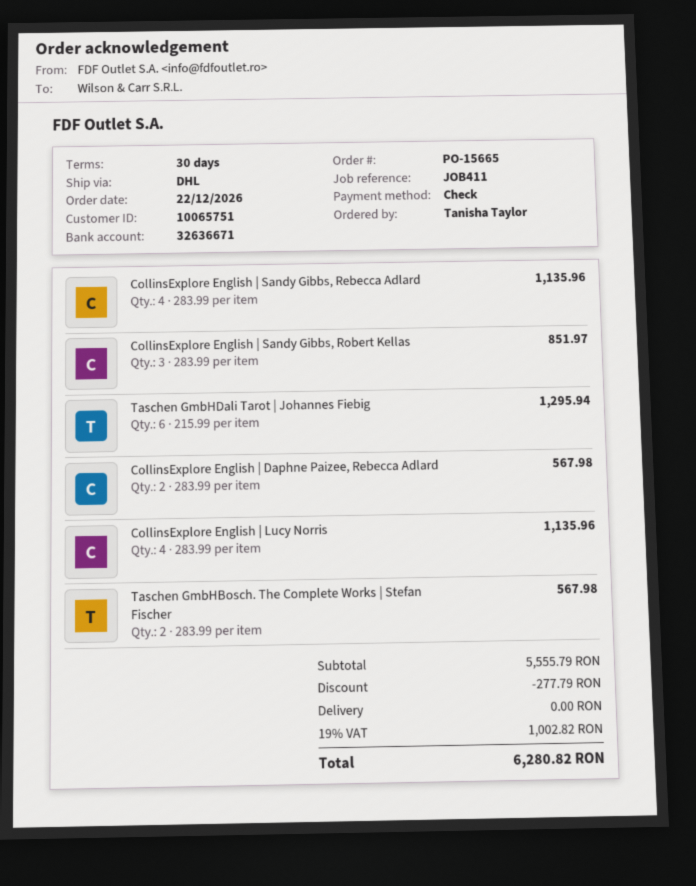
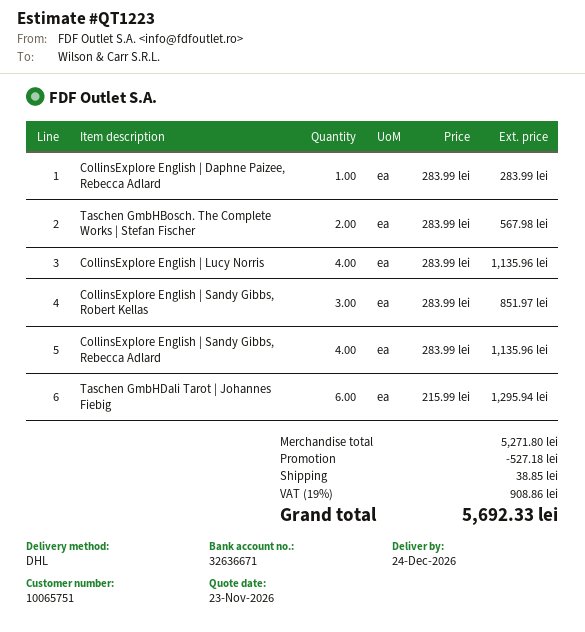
CollinsExplore English | Daphne Paizee, Rebecca Adlard: 2 x 283.99 = 567.98 -> 1 x 283.99 = 283.99
subtotal: 5555.79 -> 5271.80
discount: 277.79 -> 527.18
shipping: 0.00 -> 38.85
tax: 19% = 1002.82 -> 19% = 908.86
total: 6280.82 -> 5692.33

